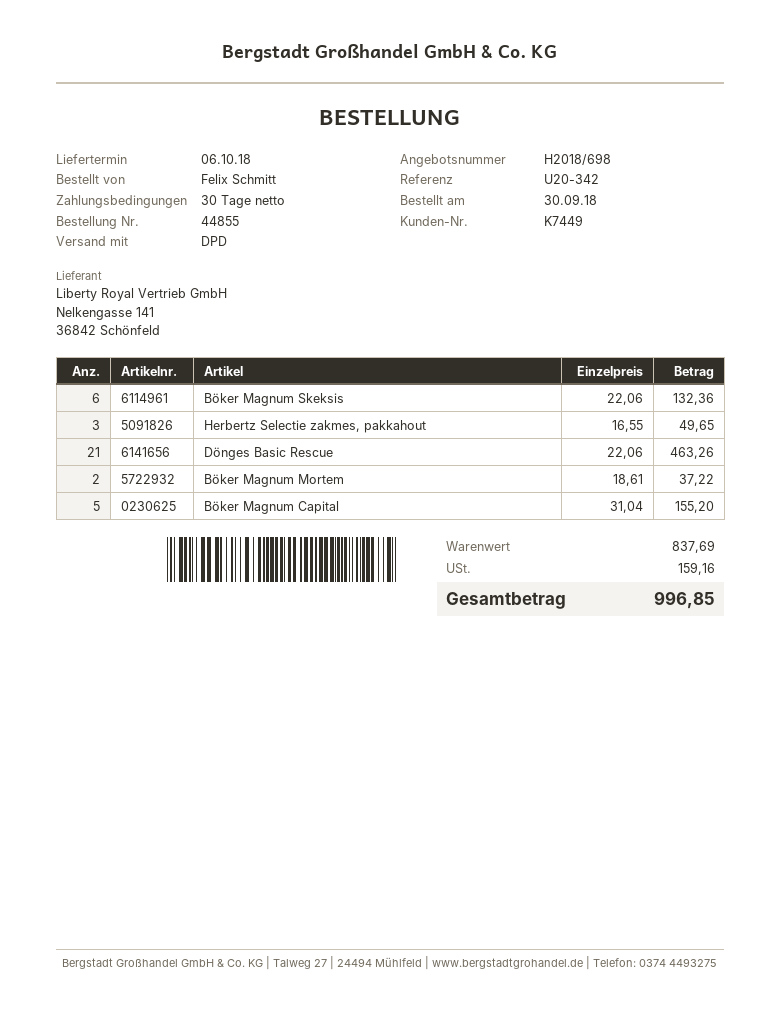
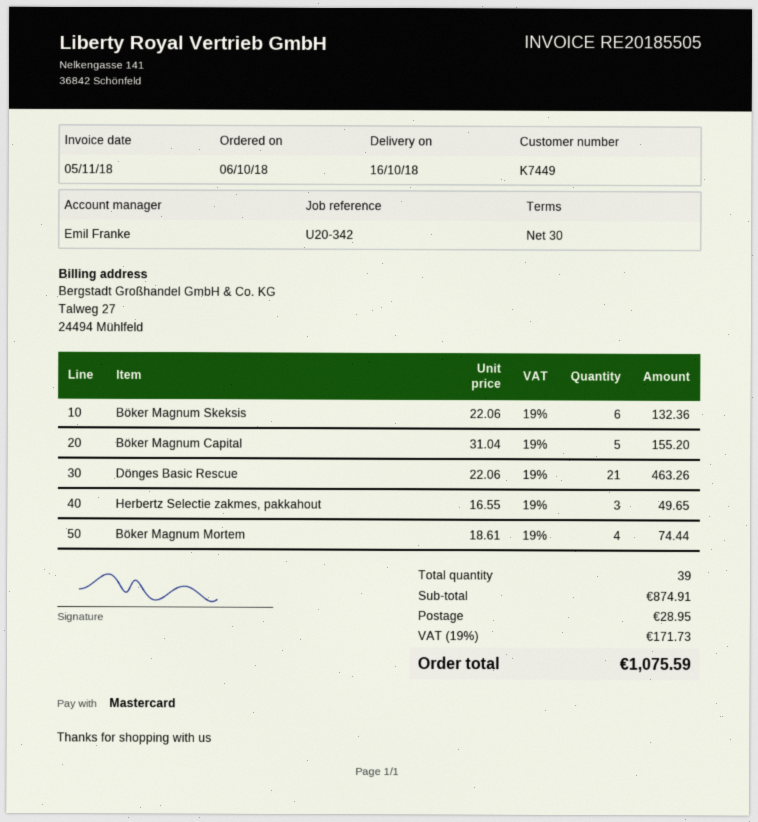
order date: 2018-09-30 -> 2018-10-06
delivery date: 2018-10-06 -> 2018-10-16
Böker Magnum Mortem: 2 x 18.61 = 37.22 -> 4 x 18.61 = 74.44
subtotal: 837.69 -> 874.91
shipping: none -> 28.95
tax: 159.16 -> 171.73
total: 996.85 -> 1075.59

